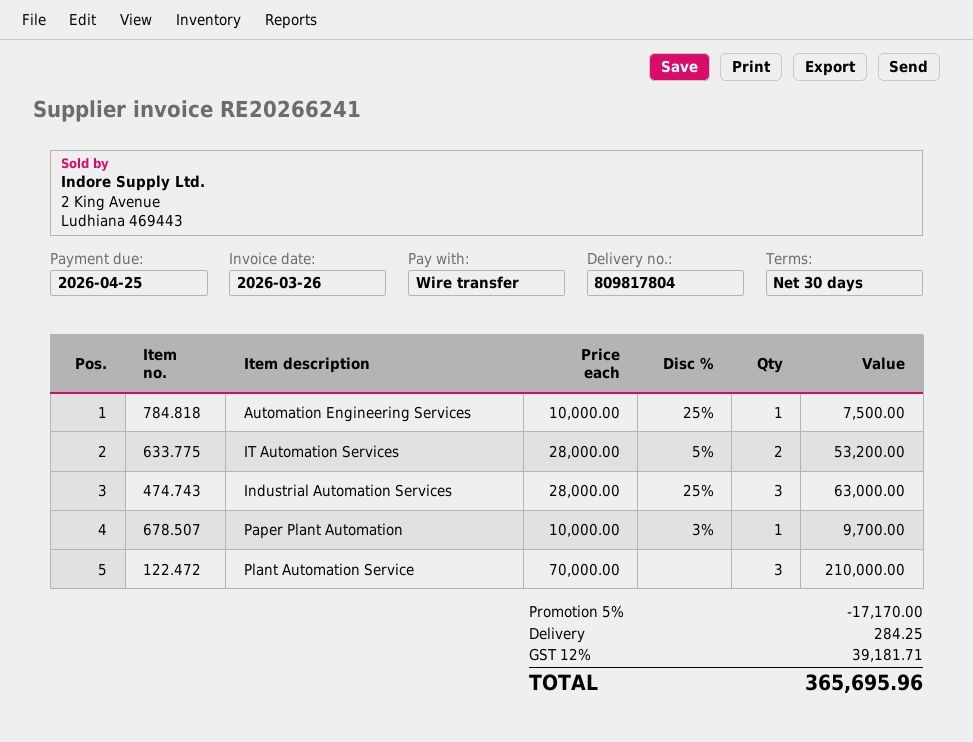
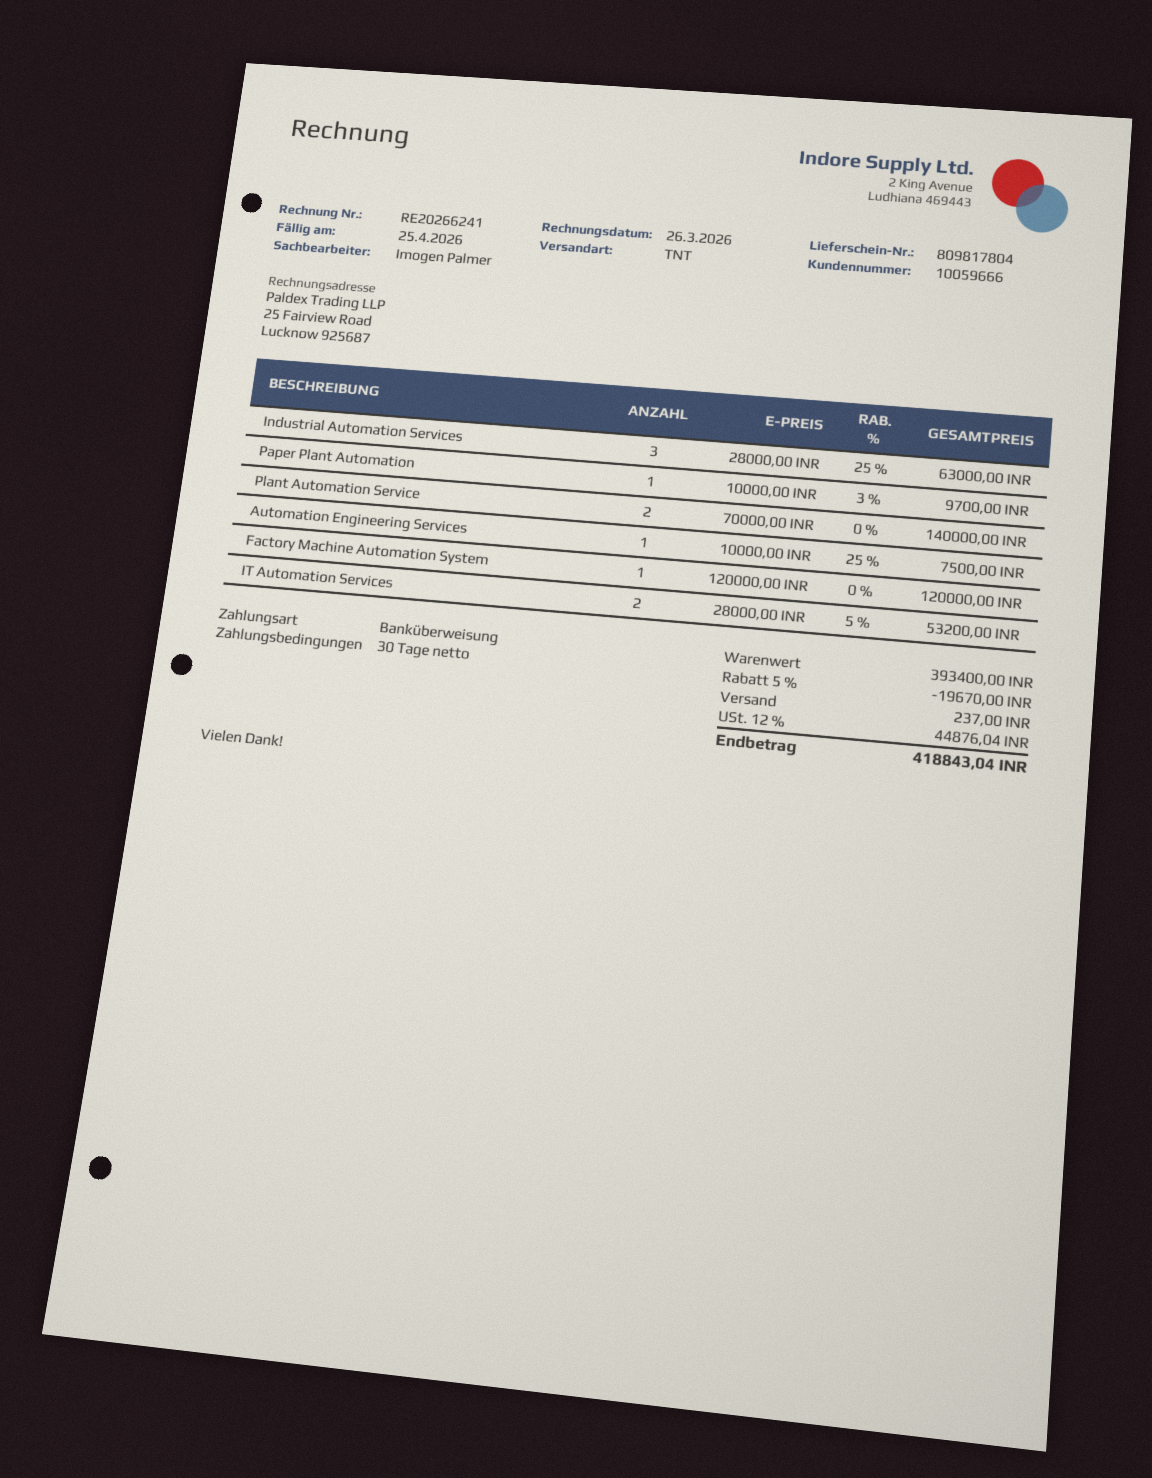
Plant Automation Service: 3 x 70000.00 = 210000.00 -> 2 x 70000.00 = 140000.00
Factory Machine Automation System: none -> 1 x 120000.00 = 120000.00
discount: 5% = 17170.00 -> 5% = 19670.00
shipping: 284.25 -> 237.00
tax: 12% = 39181.71 -> 12% = 44876.04
total: 365695.96 -> 418843.04

